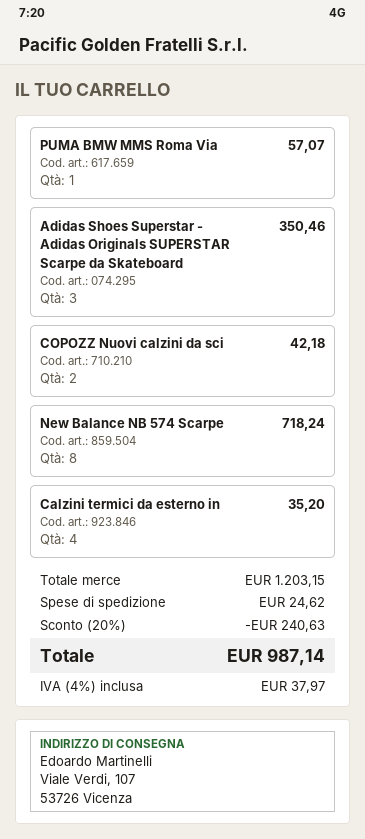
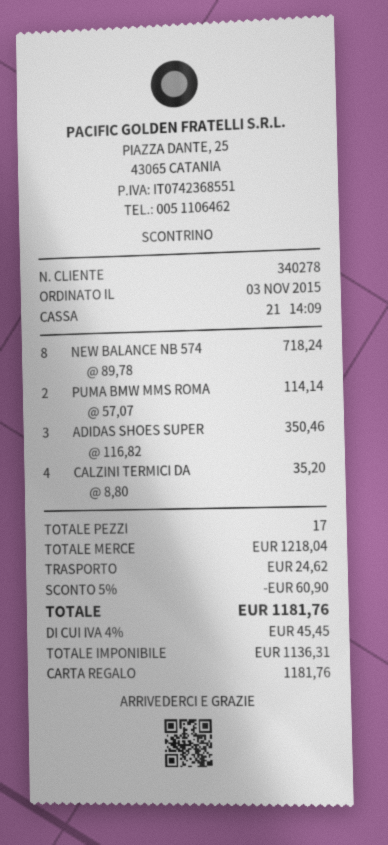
PUMA BMW MMS Roma Via: 1 for 57.07 -> 2 for 114.14
COPOZZ Nuovi calzini da sci: 2 for 42.18 -> none
subtotal: 1203.15 -> 1218.04
discount: 20% = 240.63 -> 5% = 60.90
tax: 4% = 37.97 -> 4% = 45.45
total: 987.14 -> 1181.76

